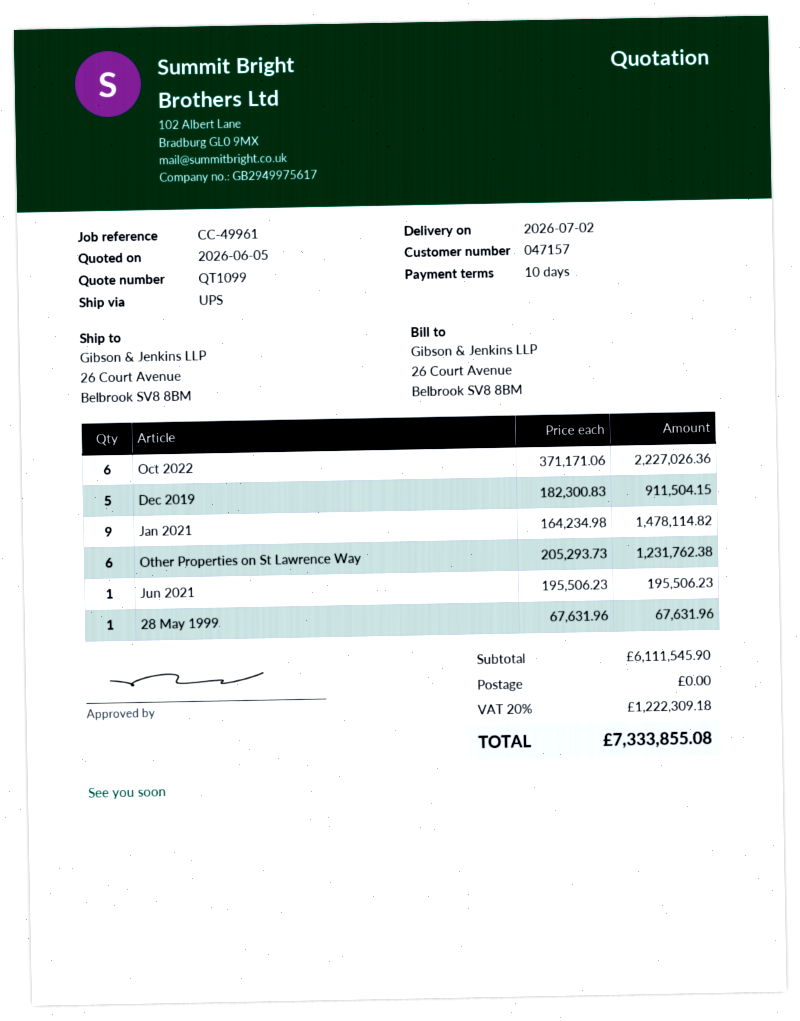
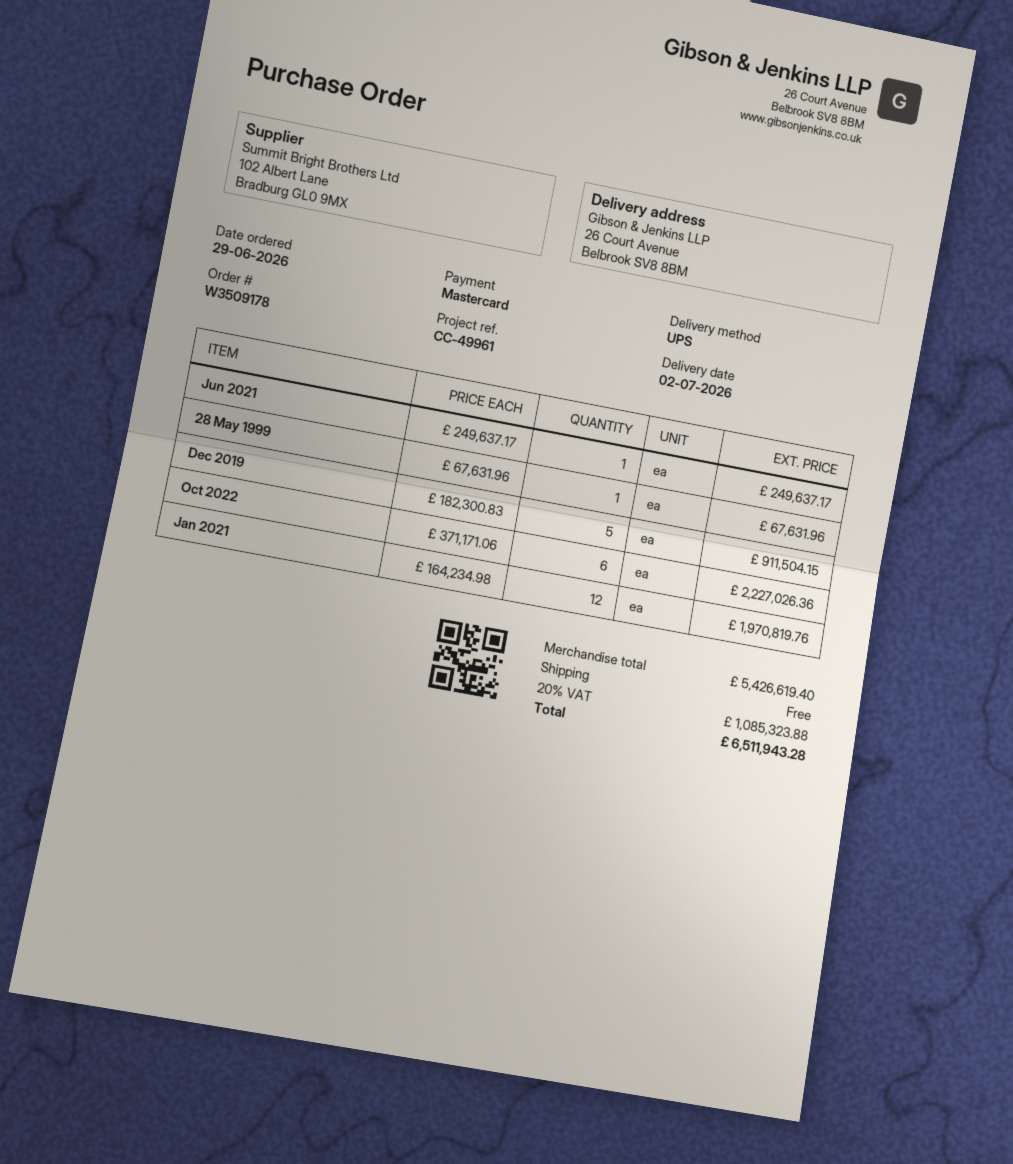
Jan 2021: 9 x 164234.98 = 1478114.82 -> 12 x 164234.98 = 1970819.76
Other Properties on St Lawrence Way: 6 x 205293.73 = 1231762.38 -> none
Jun 2021: 1 x 195506.23 = 195506.23 -> 1 x 249637.17 = 249637.17
subtotal: 6111545.90 -> 5426619.40
tax: 20% = 1222309.18 -> 20% = 1085323.88
total: 7333855.08 -> 6511943.28

